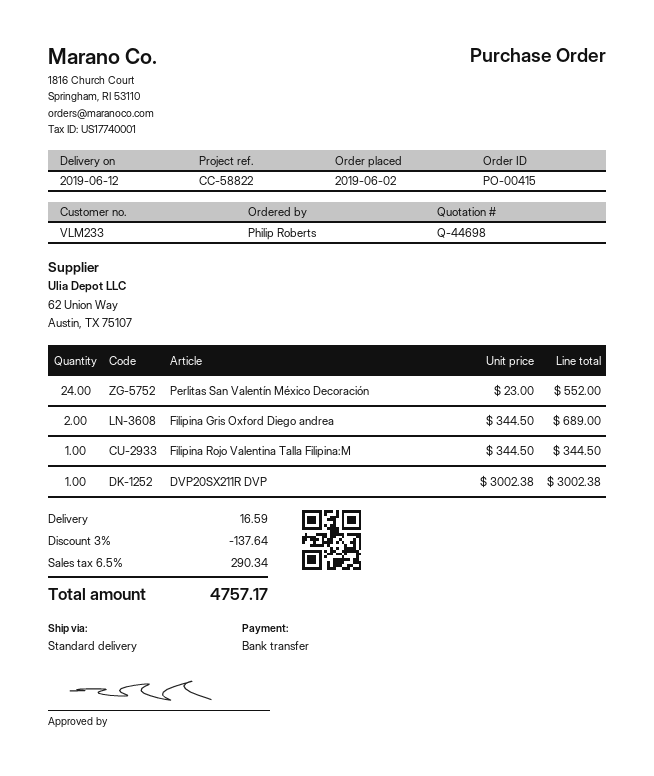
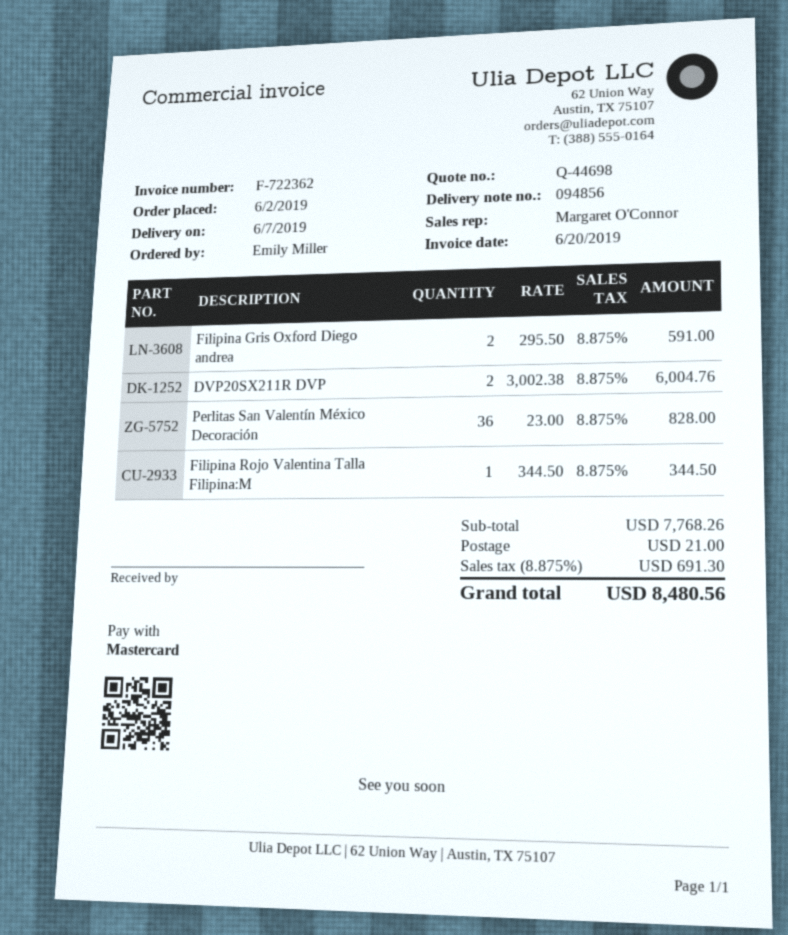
delivery date: 2019-06-12 -> 2019-06-07
ordered by: Philip Roberts -> Emily Miller
payment method: bank transfer -> Mastercard
Perlitas San Valentín México Decoración: 24 x 23.00 = 552.00 -> 36 x 23.00 = 828.00
Filipina Gris Oxford Diego andrea: 2 x 344.50 = 689.00 -> 2 x 295.50 = 591.00
DVP20SX211R DVP: 1 x 3002.38 = 3002.38 -> 2 x 3002.38 = 6004.76
discount: 3% = 137.64 -> none
shipping: 16.59 -> 21.00
tax: 6.5% = 290.34 -> 8.875% = 691.30
total: 4757.17 -> 8480.56

